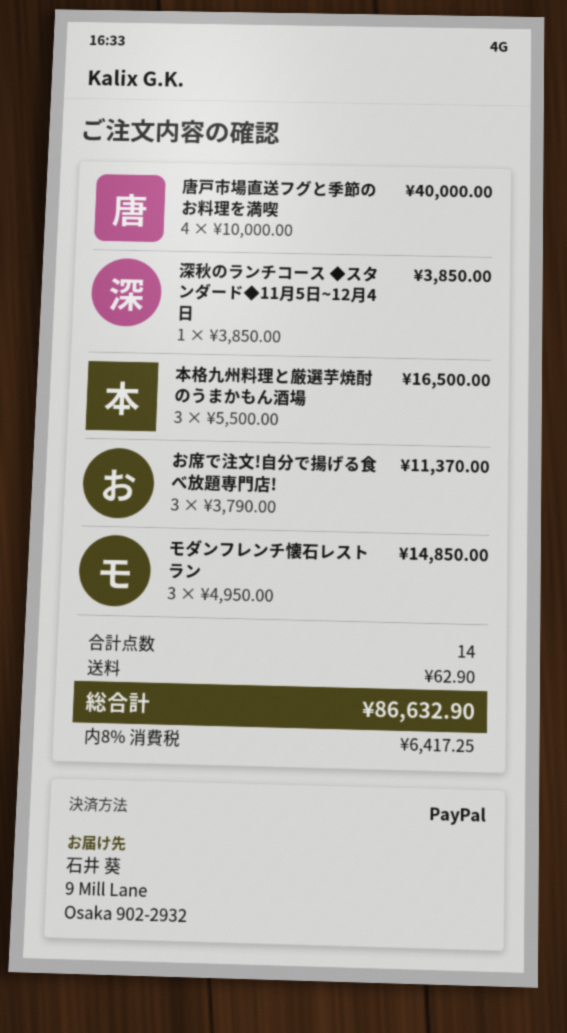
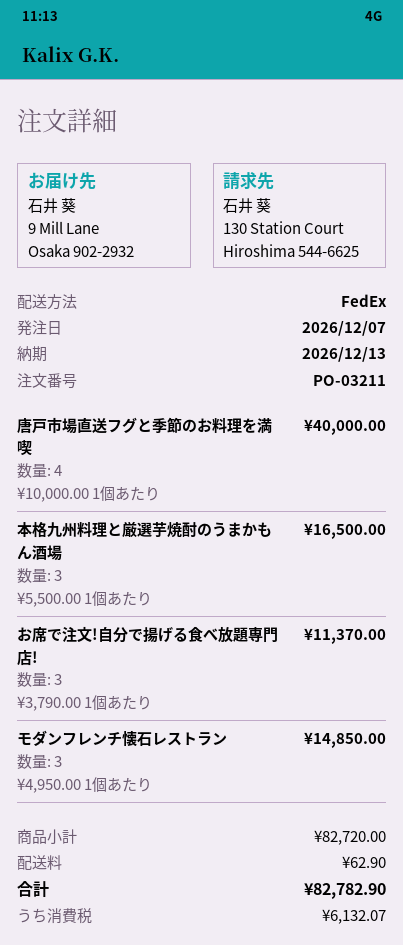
深秋のランチコース ◆スタンダード◆11月5日~12月4日: 1 x 3850.00 = 3850.00 -> none
tax: 6417.25 -> 6132.07
total: 86632.90 -> 82782.90

